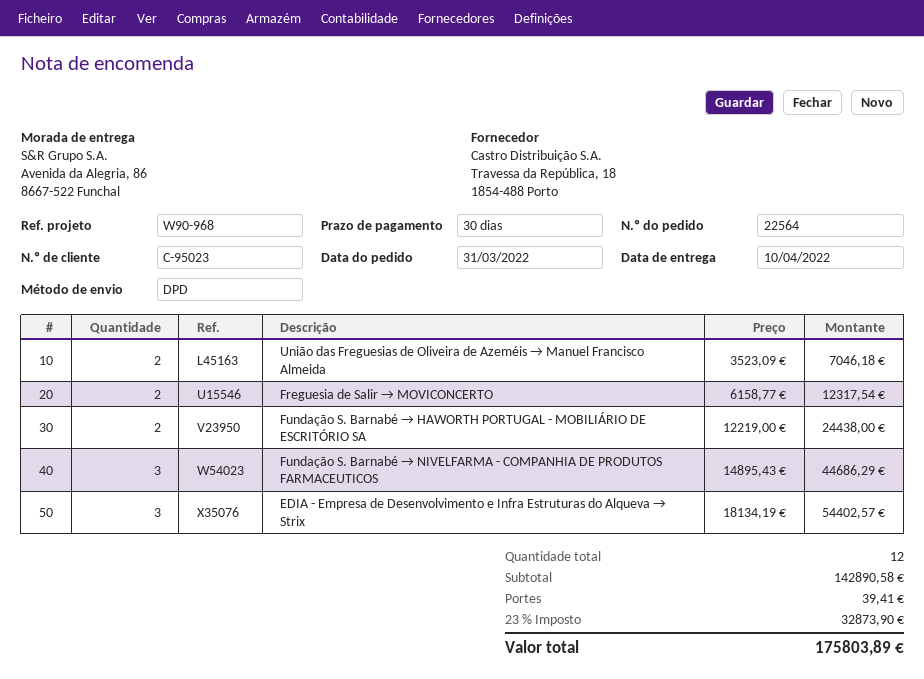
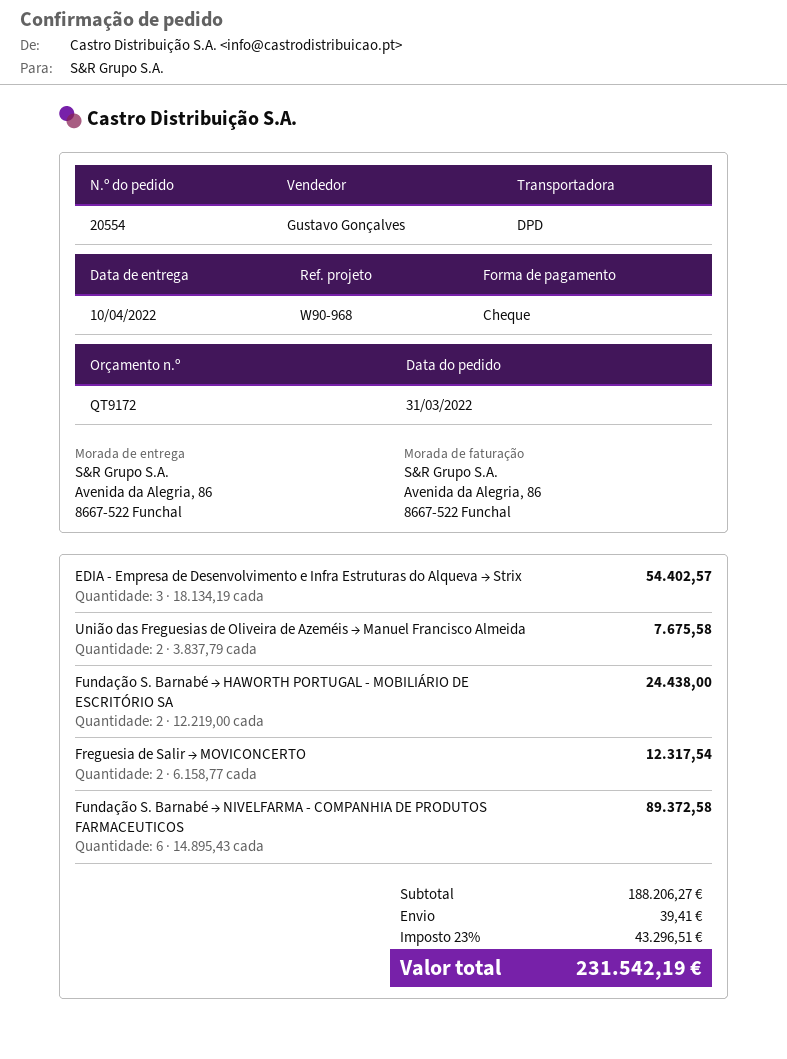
order number: 22564 -> 20554
União das Freguesias de Oliveira de Azeméis → Manuel Francisco Almeida: 2 x 3523.09 = 7046.18 -> 2 x 3837.79 = 7675.58
Fundação S. Barnabé → NIVELFARMA - COMPANHIA DE PRODUTOS FARMACEUTICOS: 3 x 14895.43 = 44686.29 -> 6 x 14895.43 = 89372.58
subtotal: 142890.58 -> 188206.27
tax: 23% = 32873.90 -> 23% = 43296.51
total: 175803.89 -> 231542.19

